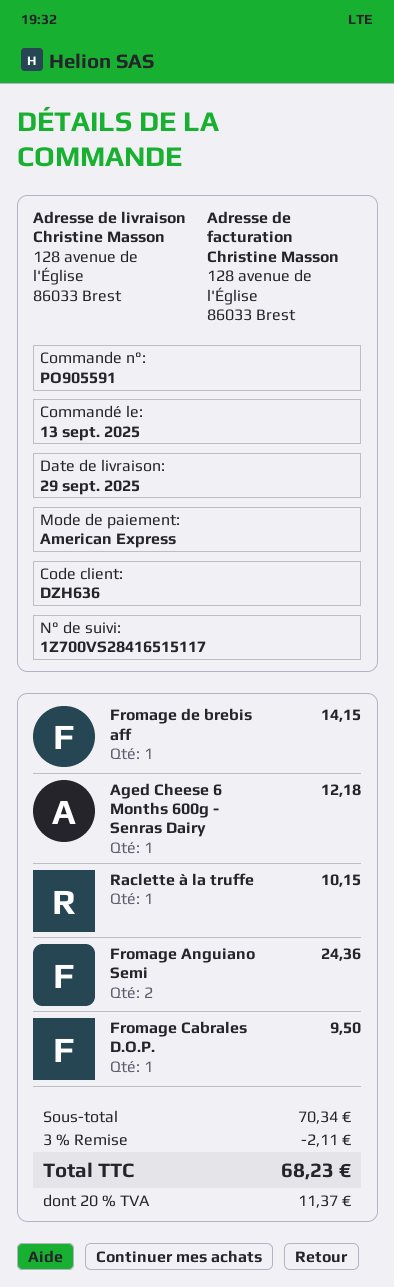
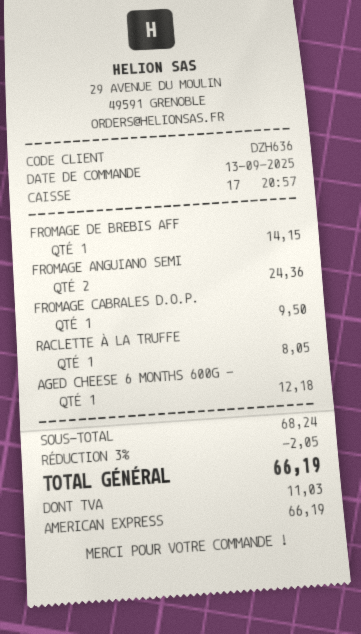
Raclette à la truffe: 1 for 10.15 -> 1 for 8.05
subtotal: 70.34 -> 68.24
discount: 3% = 2.11 -> 3% = 2.05
tax: 11.37 -> 11.03
total: 68.23 -> 66.19

